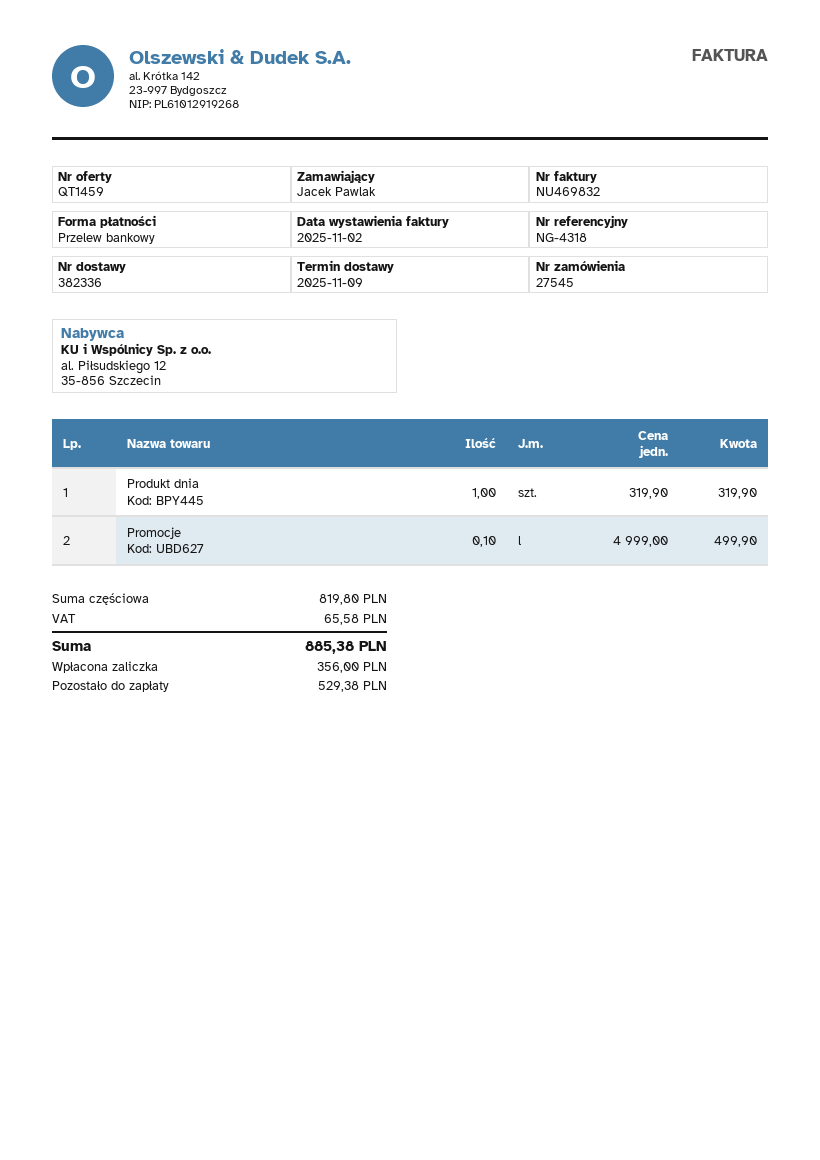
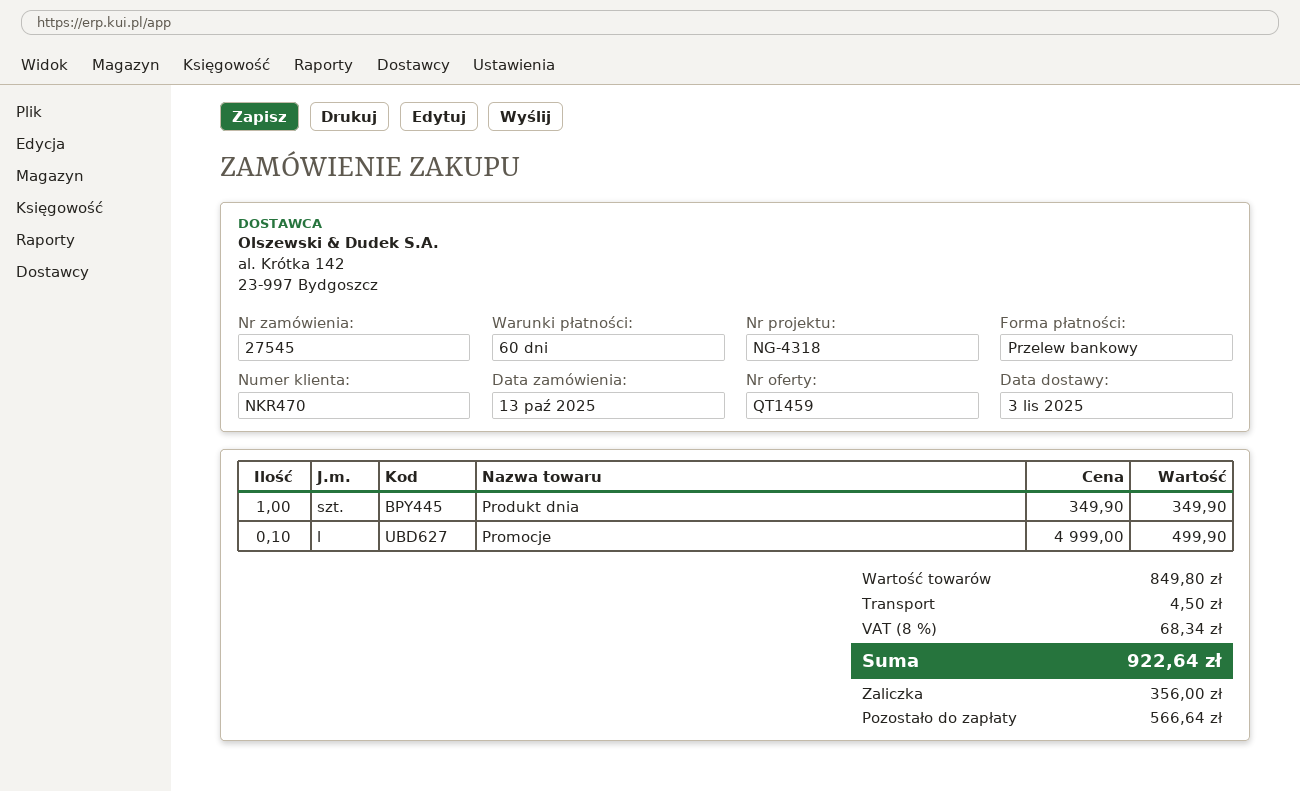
delivery date: 2025-11-09 -> 2025-11-03
Produkt dnia: 1 x 319.90 = 319.90 -> 1 x 349.90 = 349.90
subtotal: 819.80 -> 849.80
shipping: none -> 4.50
tax: 65.58 -> 68.34
total: 885.38 -> 922.64
balance: 529.38 -> 566.64

